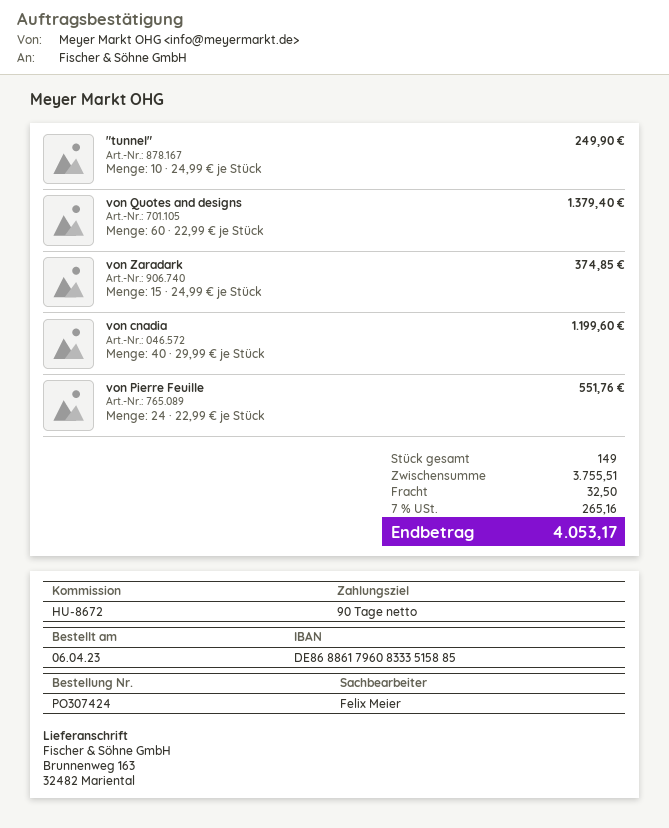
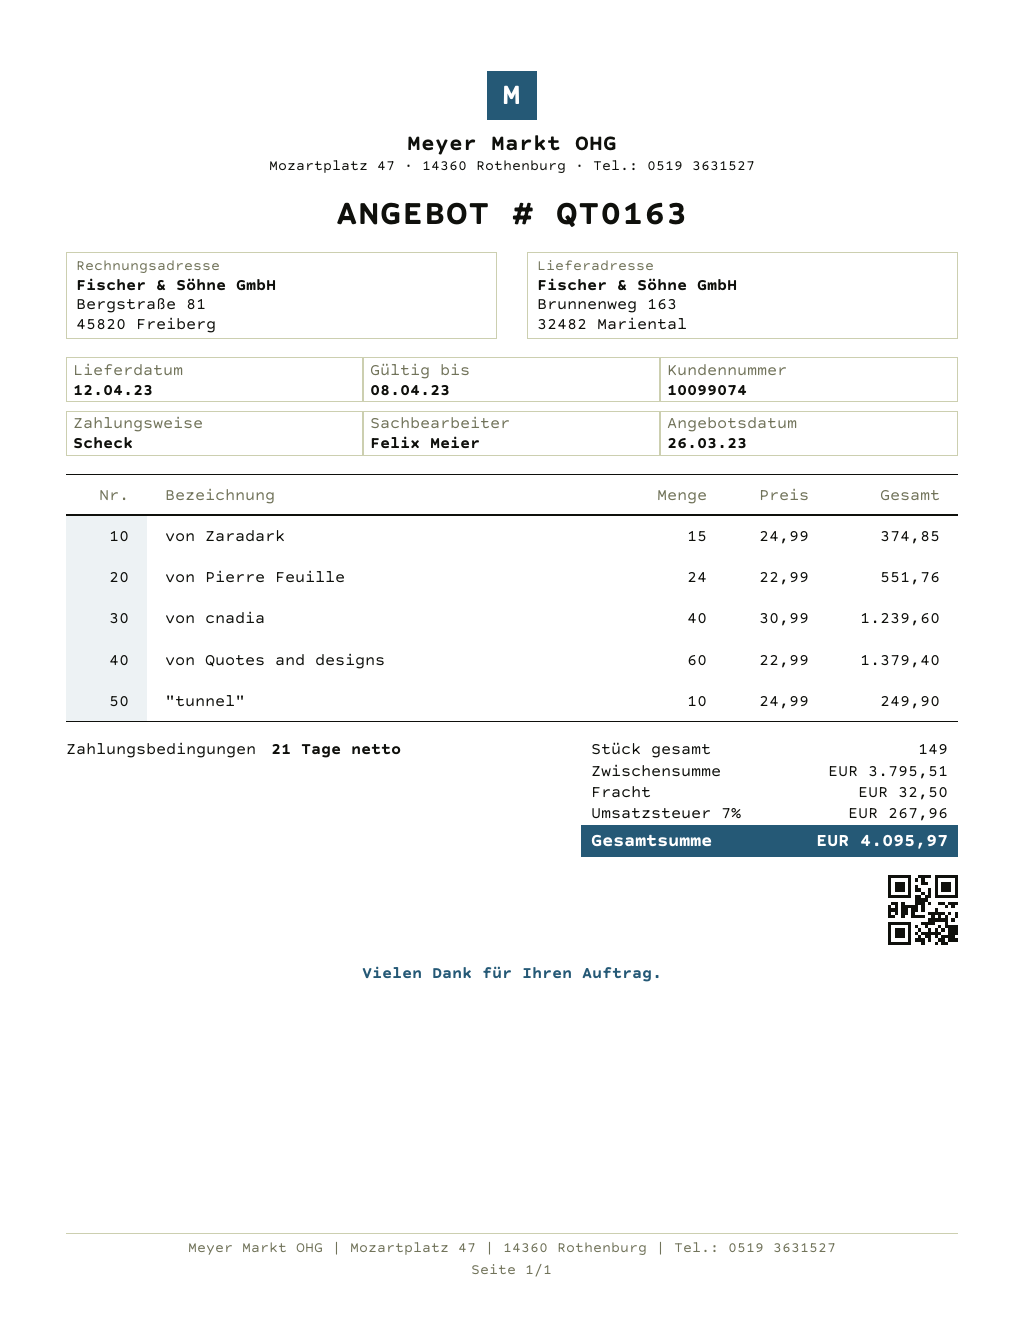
payment terms: 90 days -> 21 days
von cnadia: 40 x 29.99 = 1199.60 -> 40 x 30.99 = 1239.60
subtotal: 3755.51 -> 3795.51
tax: 7% = 265.16 -> 7% = 267.96
total: 4053.17 -> 4095.97

